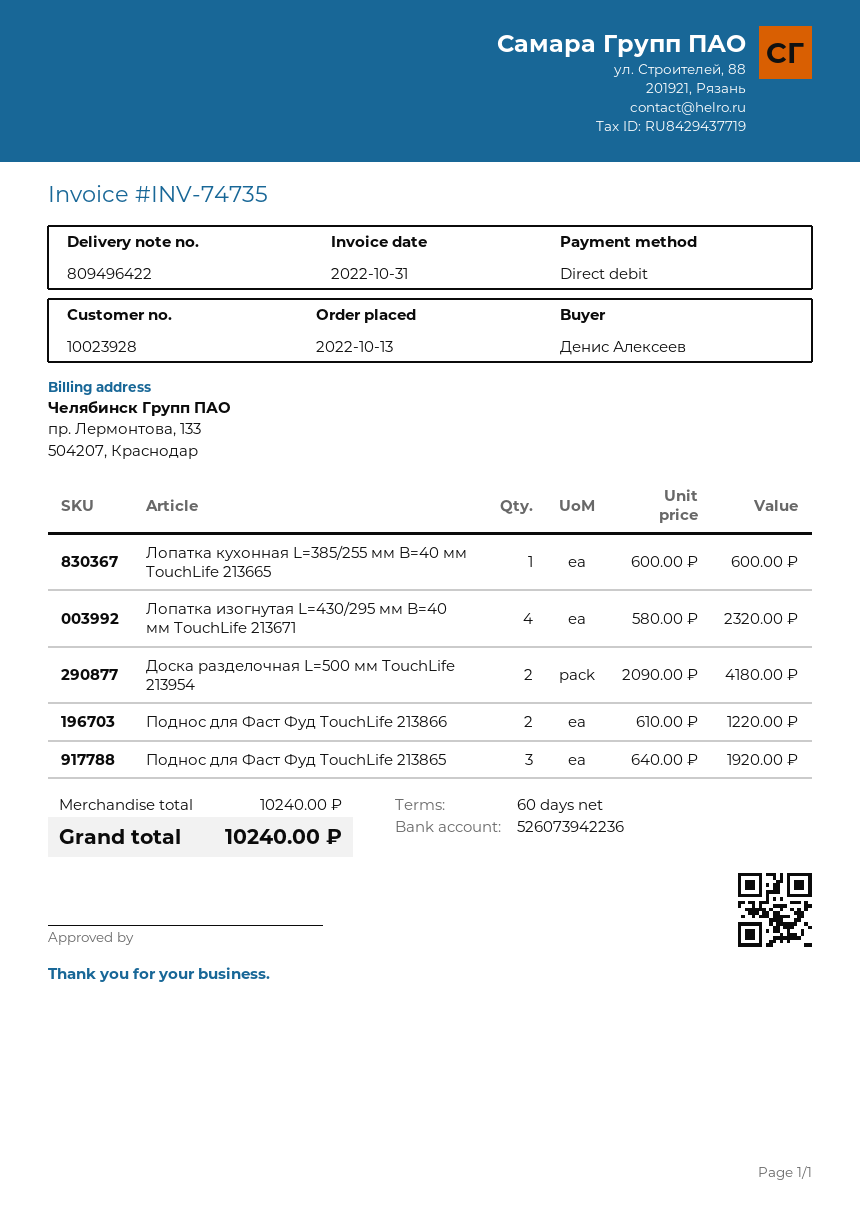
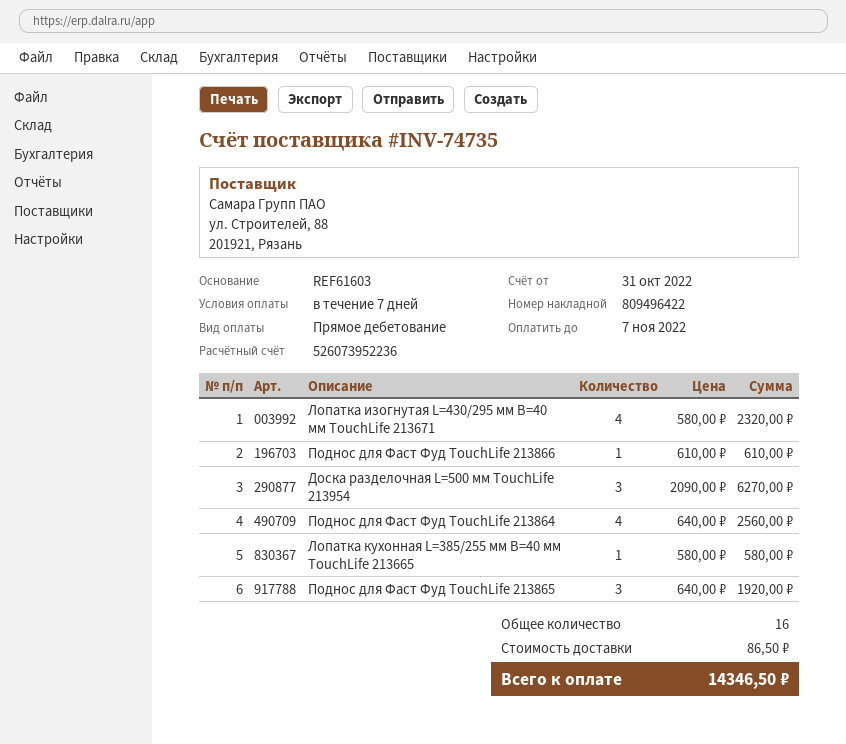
payment terms: 60 days -> 7 days
bank account: 526073942236 -> 526073952236
Лопатка кухонная L=385/255 мм B=40 мм TouchLife 213665: 1 x 600.00 = 600.00 -> 1 x 580.00 = 580.00
Доска разделочная L=500 мм TouchLife 213954: 2 x 2090.00 = 4180.00 -> 3 x 2090.00 = 6270.00
Поднос для Фаст Фуд TouchLife 213866: 2 x 610.00 = 1220.00 -> 1 x 610.00 = 610.00
Поднос для Фаст Фуд TouchLife 213864: none -> 4 x 640.00 = 2560.00
shipping: none -> 86.50
total: 10240.00 -> 14346.50

